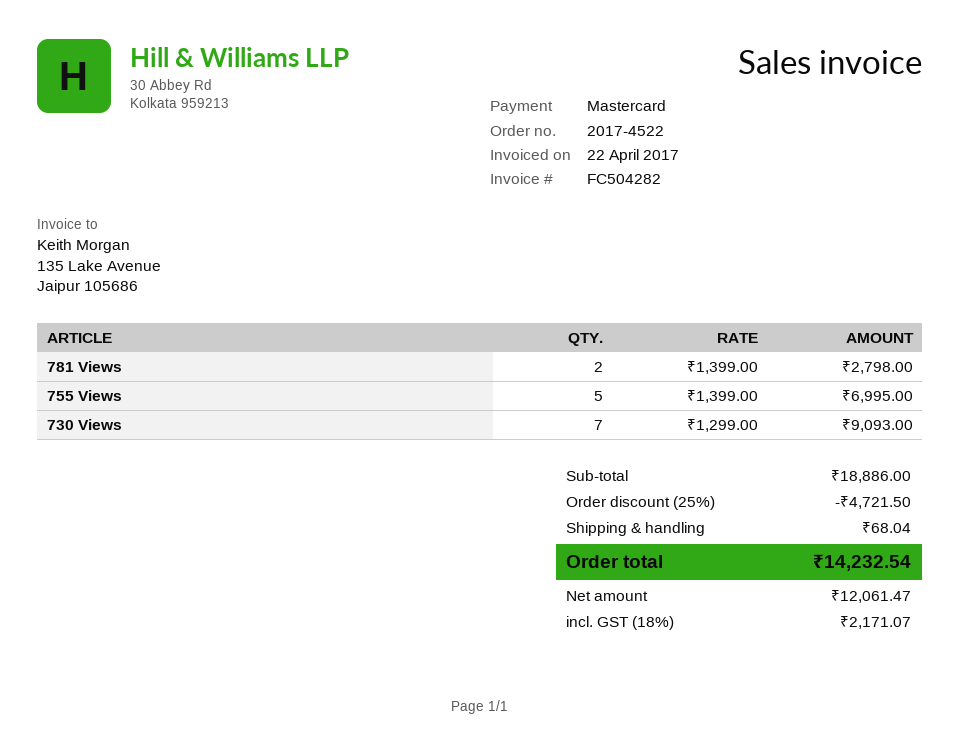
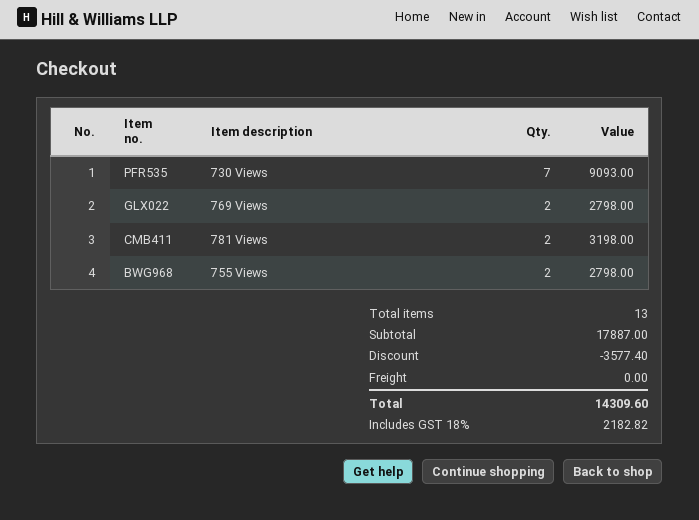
781 Views: 2 for 2798.00 -> 2 for 3198.00
755 Views: 5 for 6995.00 -> 2 for 2798.00
769 Views: none -> 2 for 2798.00
subtotal: 18886.00 -> 17887.00
discount: 4721.50 -> 3577.40
shipping: 68.04 -> 0.00
tax: 18% = 2171.07 -> 18% = 2182.82
total: 14232.54 -> 14309.60

